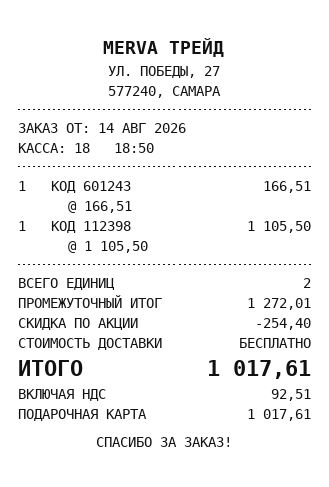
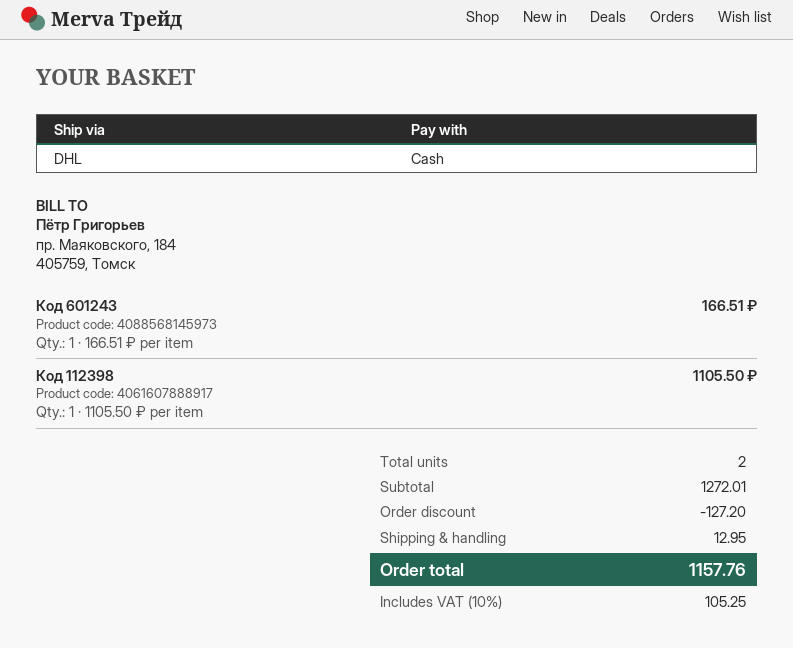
payment method: gift card -> cash
discount: 254.40 -> 127.20
shipping: 0.00 -> 12.95
tax: 92.51 -> 105.25
total: 1017.61 -> 1157.76

